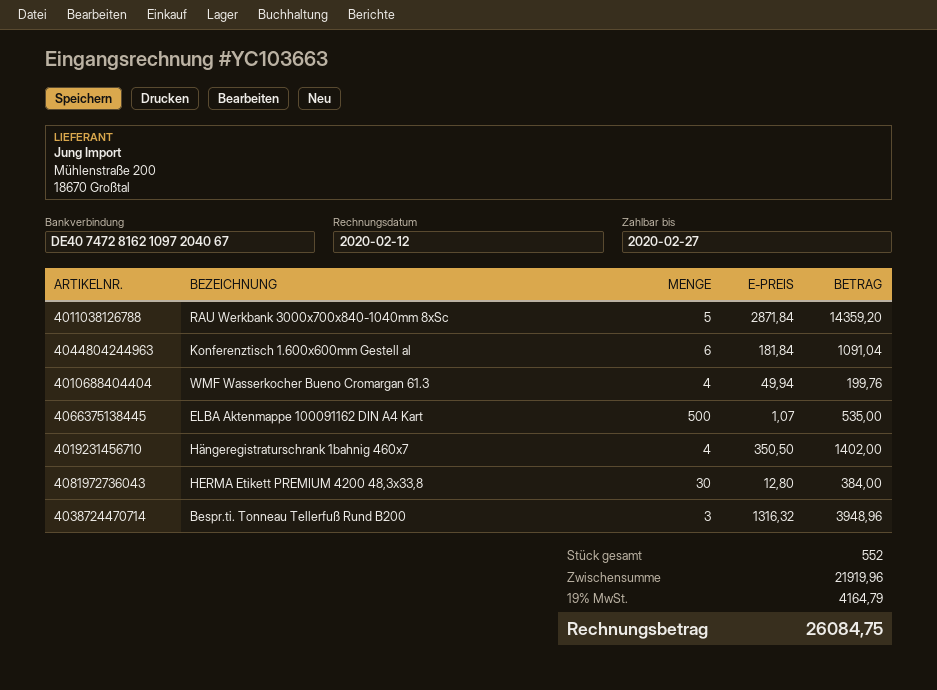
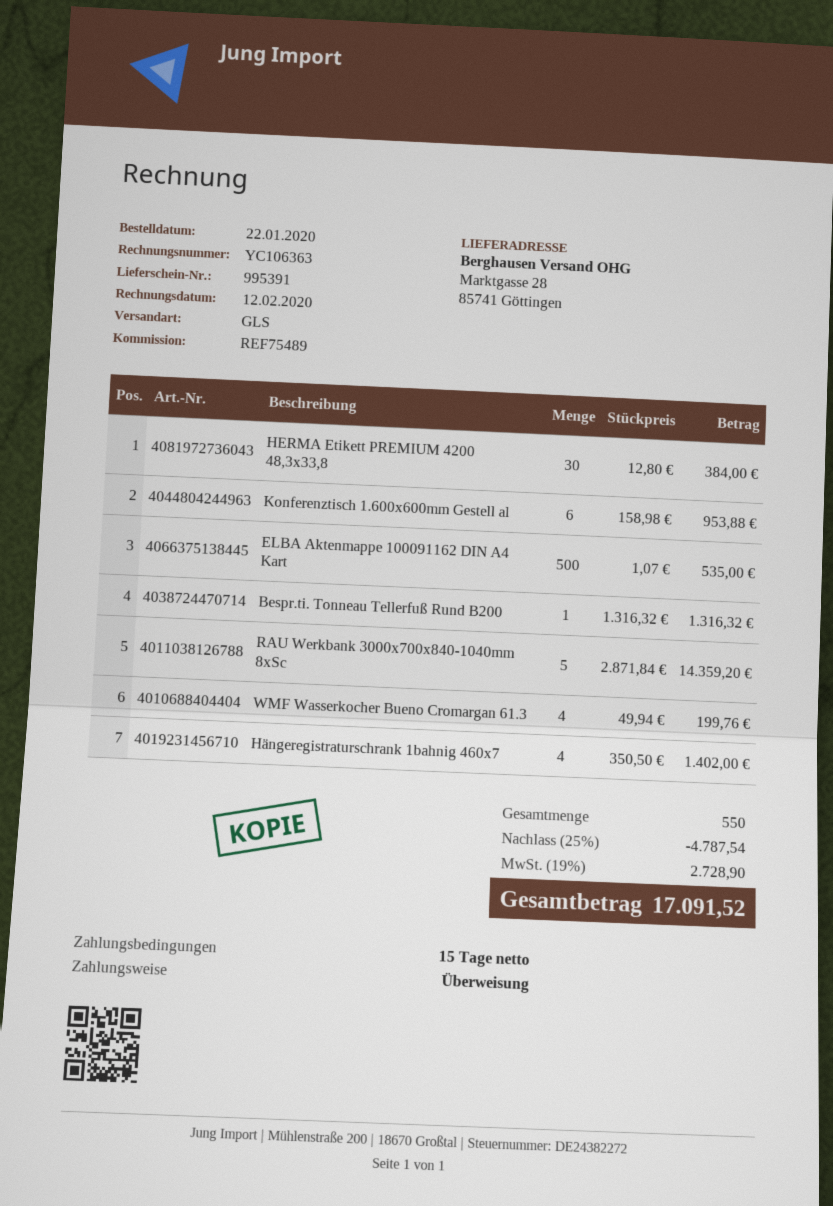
invoice number: YC103663 -> YC106363
Konferenztisch 1.600x600mm Gestell al: 6 x 181.84 = 1091.04 -> 6 x 158.98 = 953.88
Bespr.ti. Tonneau Tellerfuß Rund B200: 3 x 1316.32 = 3948.96 -> 1 x 1316.32 = 1316.32
total quantity: 552 -> 550
discount: none -> 25% = 4787.54
tax: 19% = 4164.79 -> 19% = 2728.90
total: 26084.75 -> 17091.52

